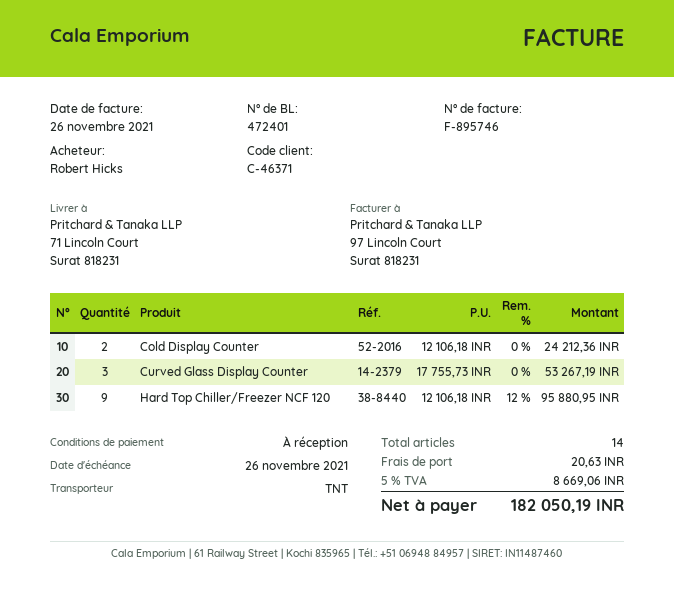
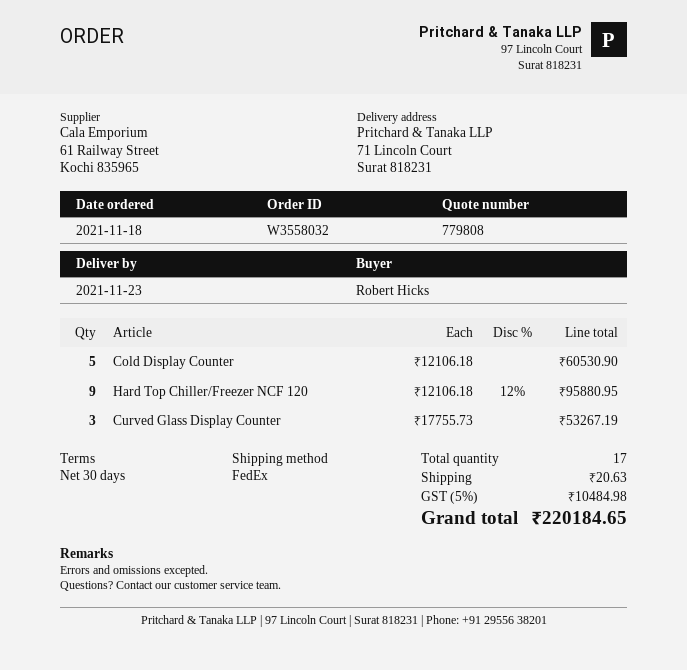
payment terms: on receipt -> 30 days
shipping method: TNT -> FedEx
Cold Display Counter: 2 x 12106.18 = 24212.36 -> 5 x 12106.18 = 60530.90
total quantity: 14 -> 17
tax: 5% = 8669.06 -> 5% = 10484.98
total: 182050.19 -> 220184.65

